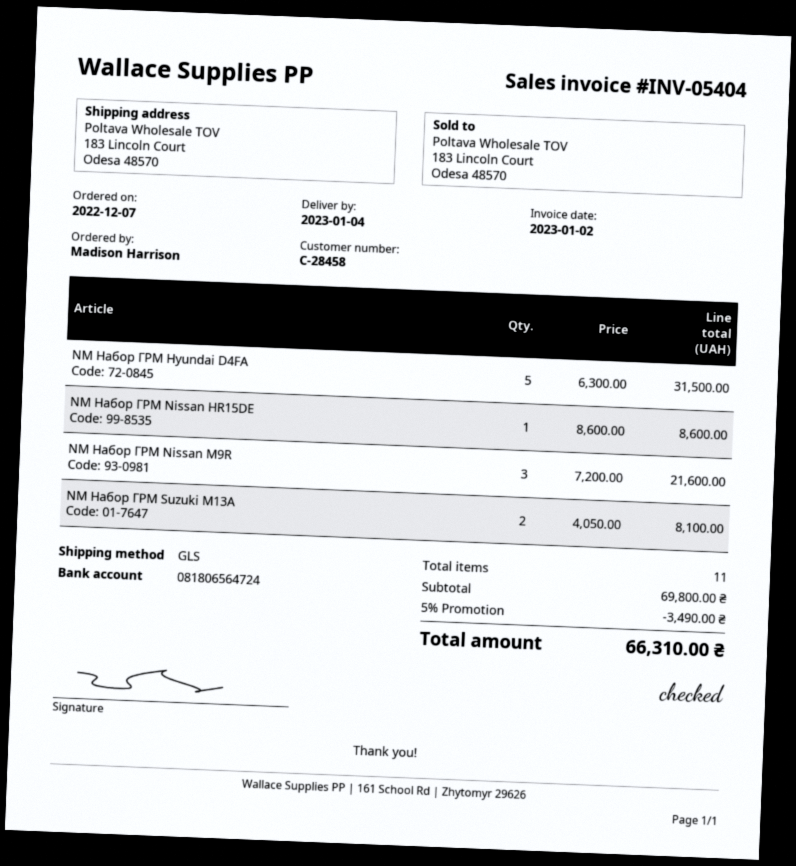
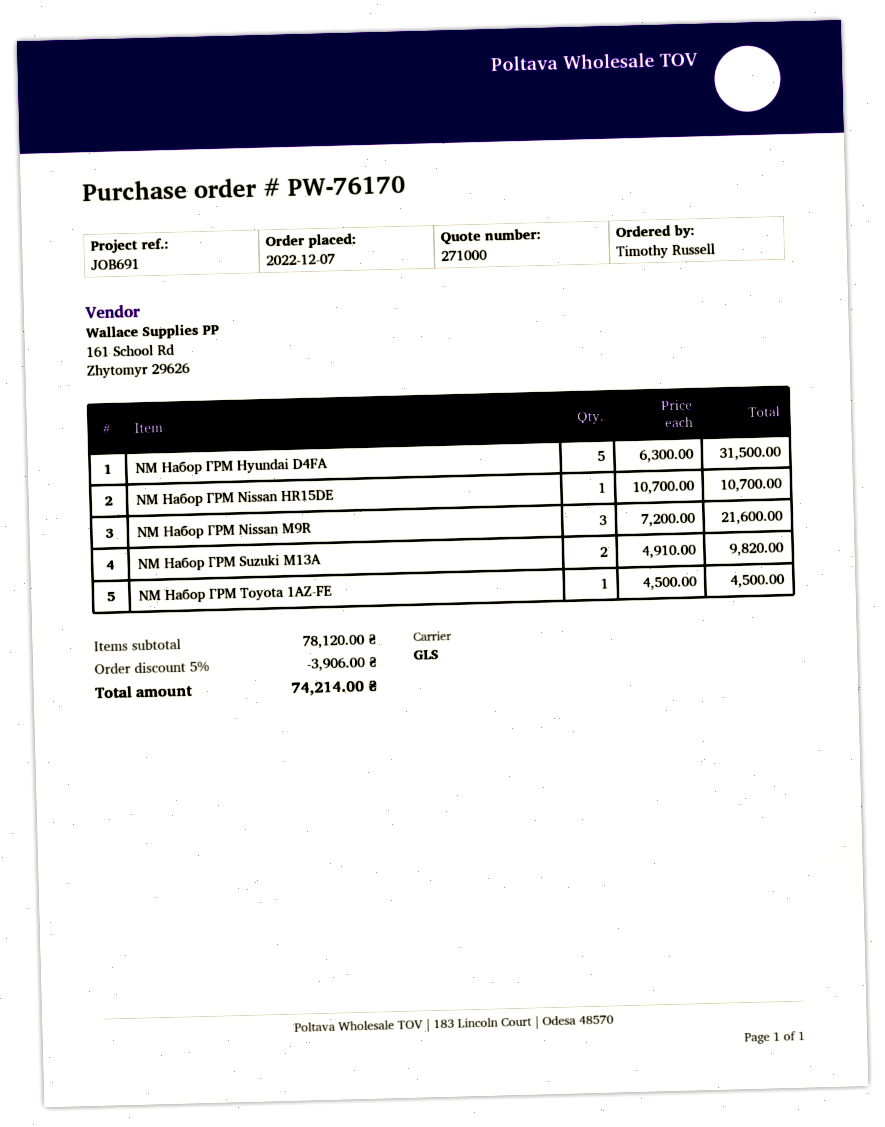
ordered by: Madison Harrison -> Timothy Russell
NM Набор ГРМ Nissan HR15DE: 1 x 8600.00 = 8600.00 -> 1 x 10700.00 = 10700.00
NM Набор ГРМ Suzuki M13A: 2 x 4050.00 = 8100.00 -> 2 x 4910.00 = 9820.00
NM Набор ГРМ Toyota 1AZ-FE: none -> 1 x 4500.00 = 4500.00
subtotal: 69800.00 -> 78120.00
discount: 5% = 3490.00 -> 5% = 3906.00
total: 66310.00 -> 74214.00

